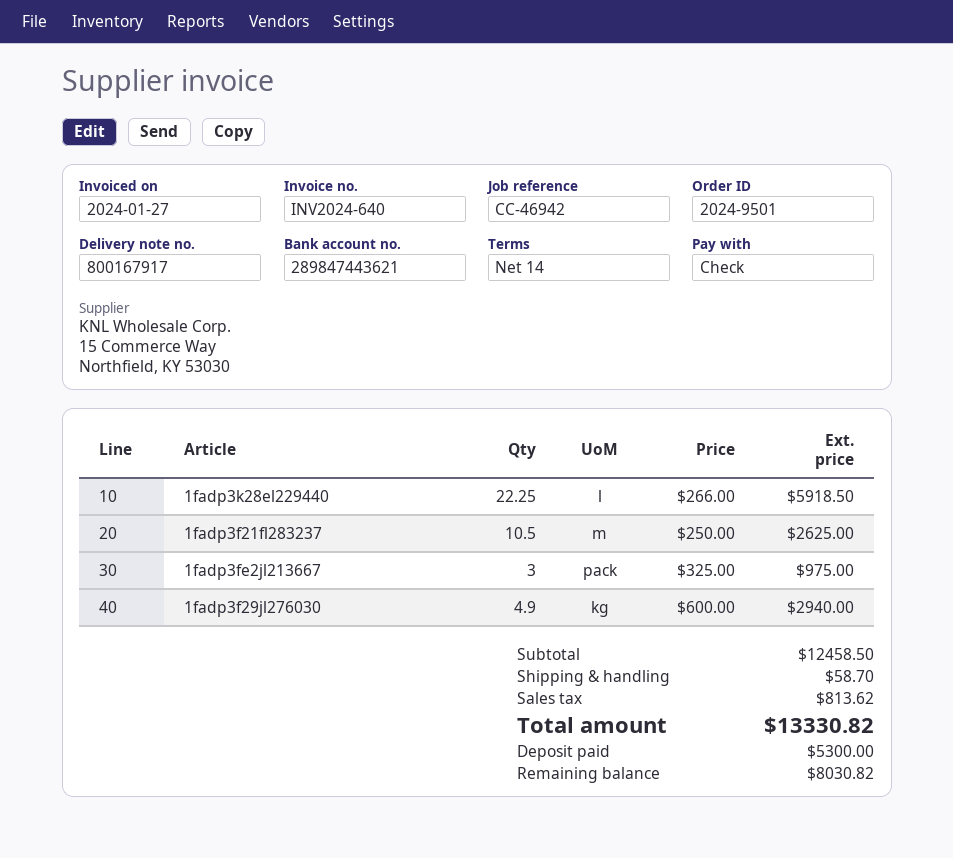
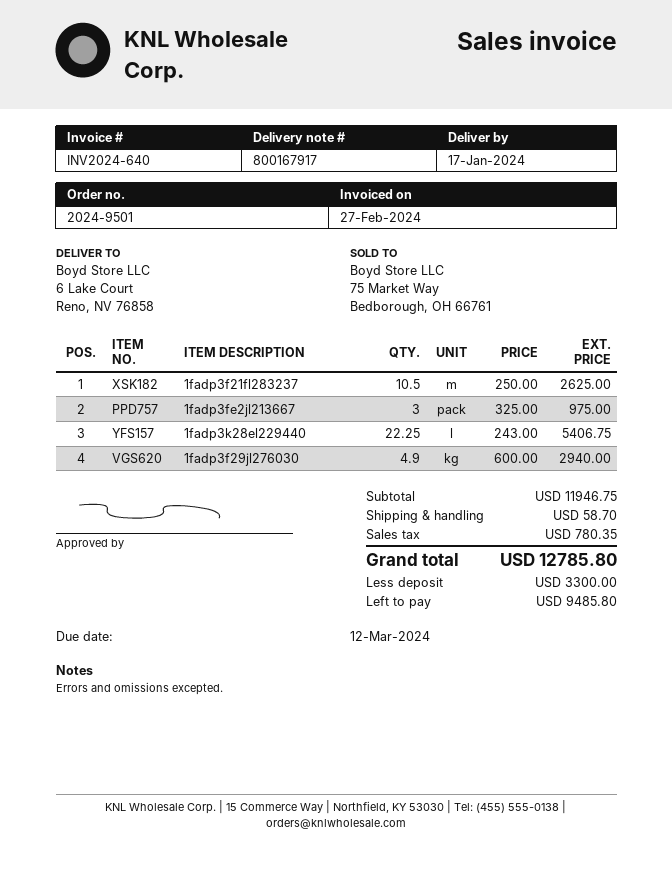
invoice date: 2024-01-27 -> 2024-02-27
1fadp3k28el229440: 22.25 x 266.00 = 5918.50 -> 22.25 x 243.00 = 5406.75
subtotal: 12458.50 -> 11946.75
tax: 813.62 -> 780.35
total: 13330.82 -> 12785.80
deposit: 5300.00 -> 3300.00
balance: 8030.82 -> 9485.80

